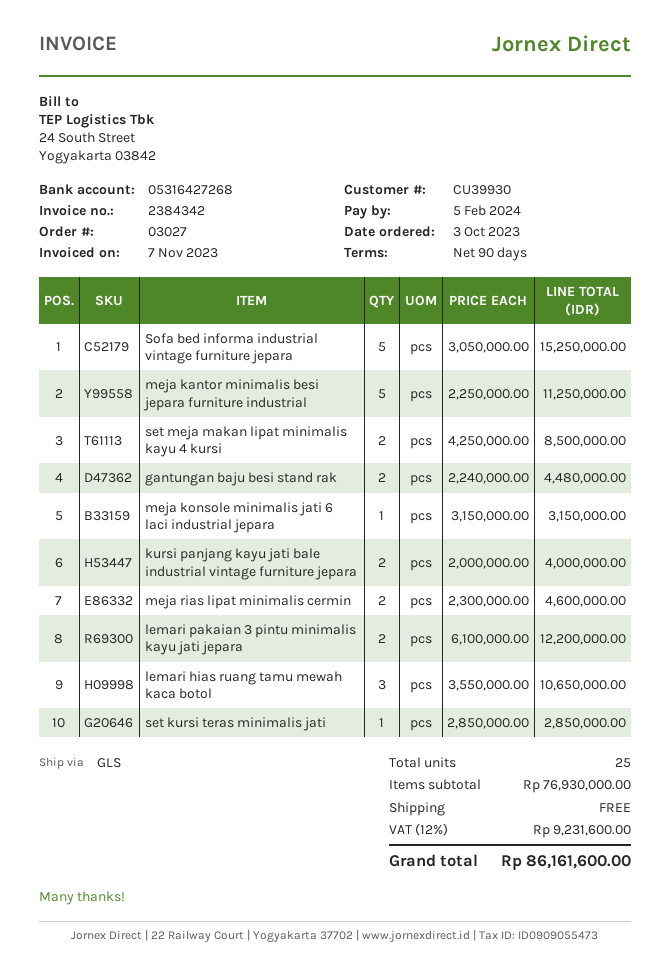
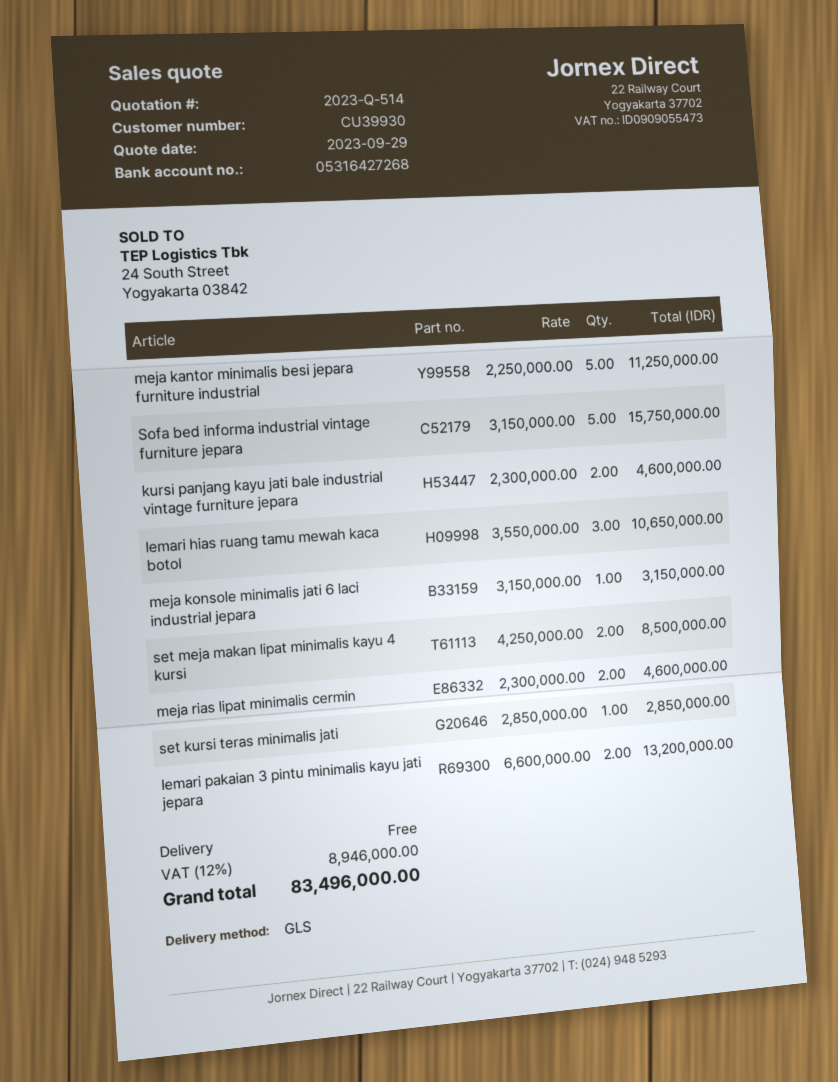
Sofa bed informa industrial vintage furniture jepara: 5 x 3050000.00 = 15250000.00 -> 5 x 3150000.00 = 15750000.00
gantungan baju besi stand rak: 2 x 2240000.00 = 4480000.00 -> none
kursi panjang kayu jati bale industrial vintage furniture jepara: 2 x 2000000.00 = 4000000.00 -> 2 x 2300000.00 = 4600000.00
lemari pakaian 3 pintu minimalis kayu jati jepara: 2 x 6100000.00 = 12200000.00 -> 2 x 6600000.00 = 13200000.00
tax: 12% = 9231600.00 -> 12% = 8946000.00
total: 86161600.00 -> 83496000.00

